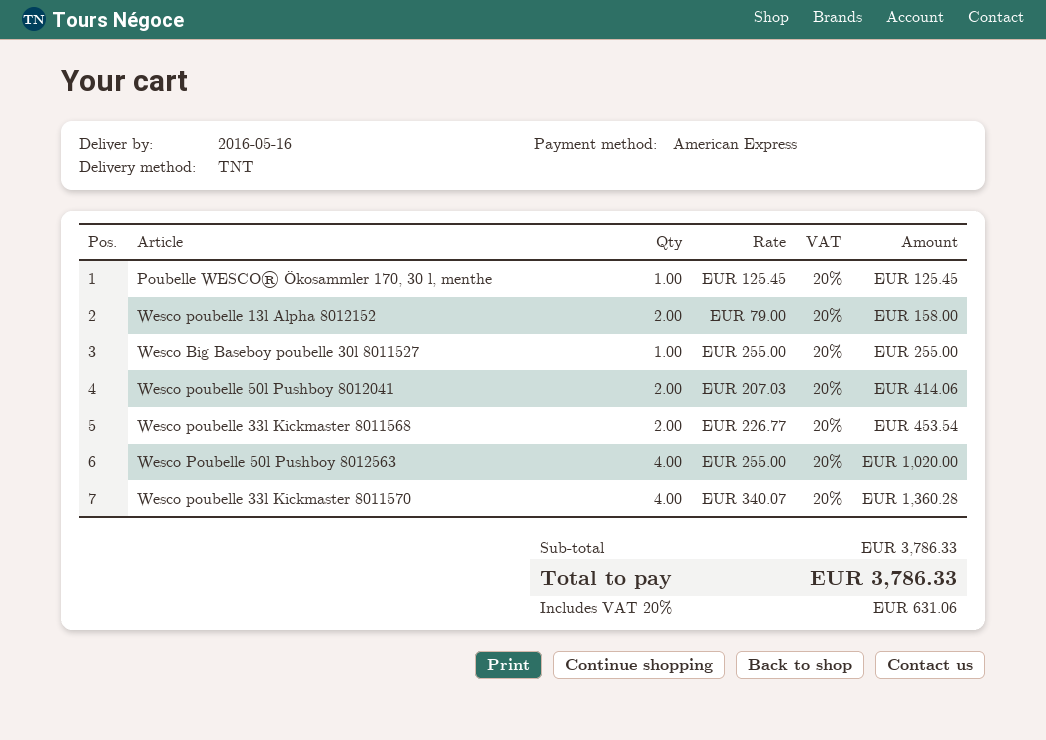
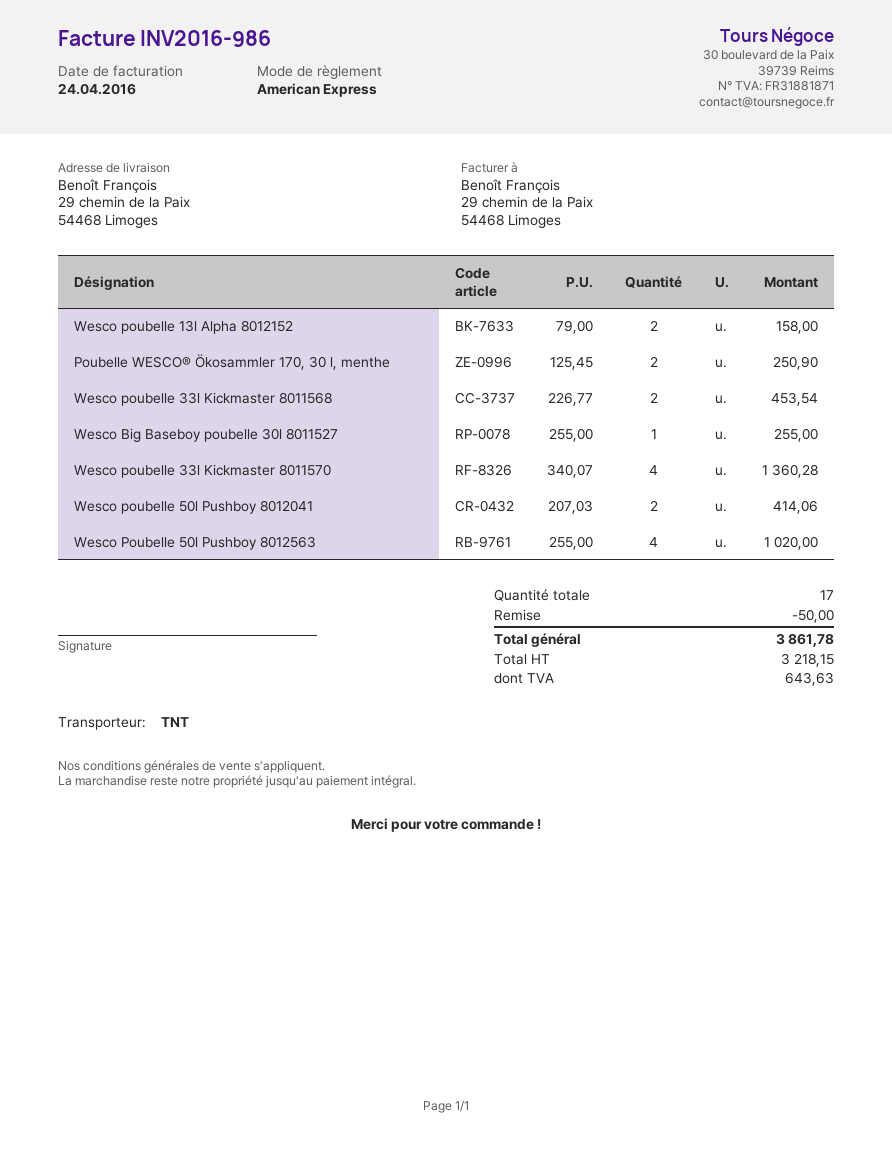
Poubelle WESCO® Ökosammler 170, 30 l, menthe: 1 x 125.45 = 125.45 -> 2 x 125.45 = 250.90
discount: none -> 50.00
tax: 631.06 -> 643.63
total: 3786.33 -> 3861.78

